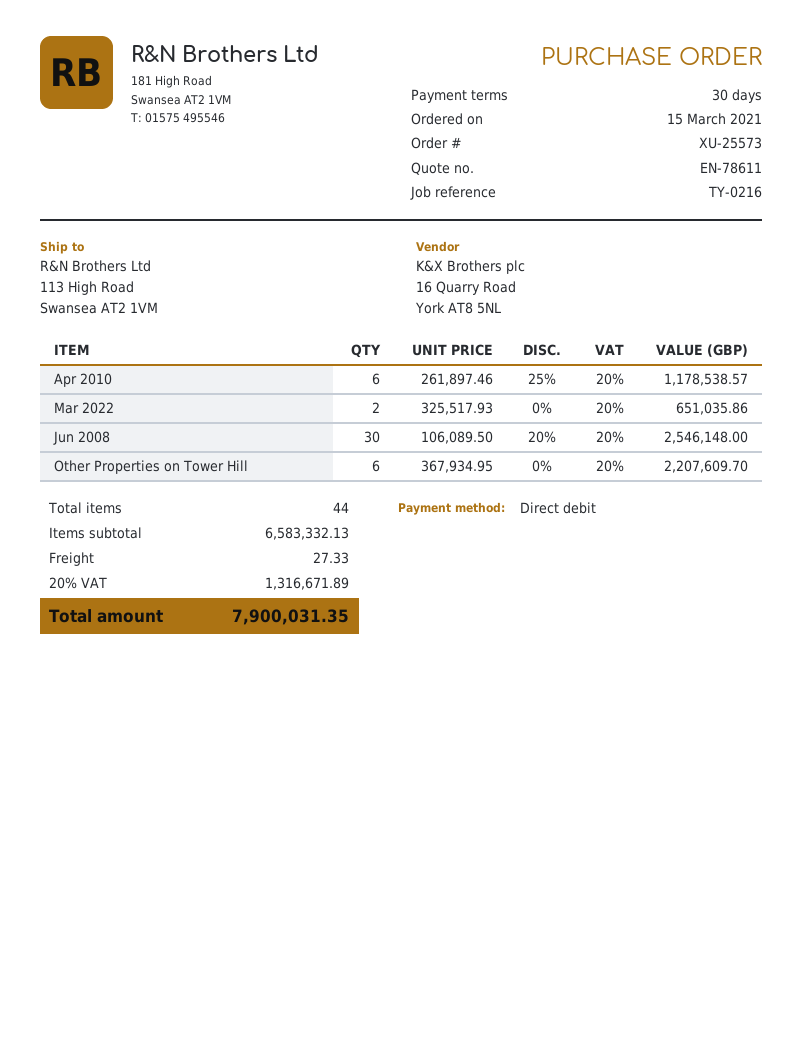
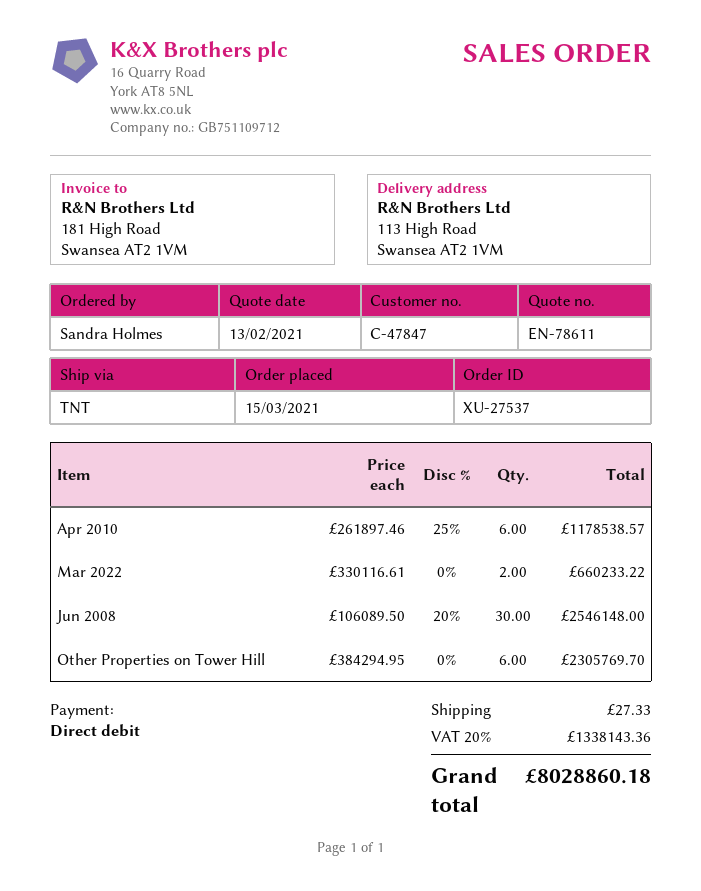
order number: XU-25573 -> XU-27537
Mar 2022: 2 x 325517.93 = 651035.86 -> 2 x 330116.61 = 660233.22
Other Properties on Tower Hill: 6 x 367934.95 = 2207609.70 -> 6 x 384294.95 = 2305769.70
tax: 20% = 1316671.89 -> 20% = 1338143.36
total: 7900031.35 -> 8028860.18

